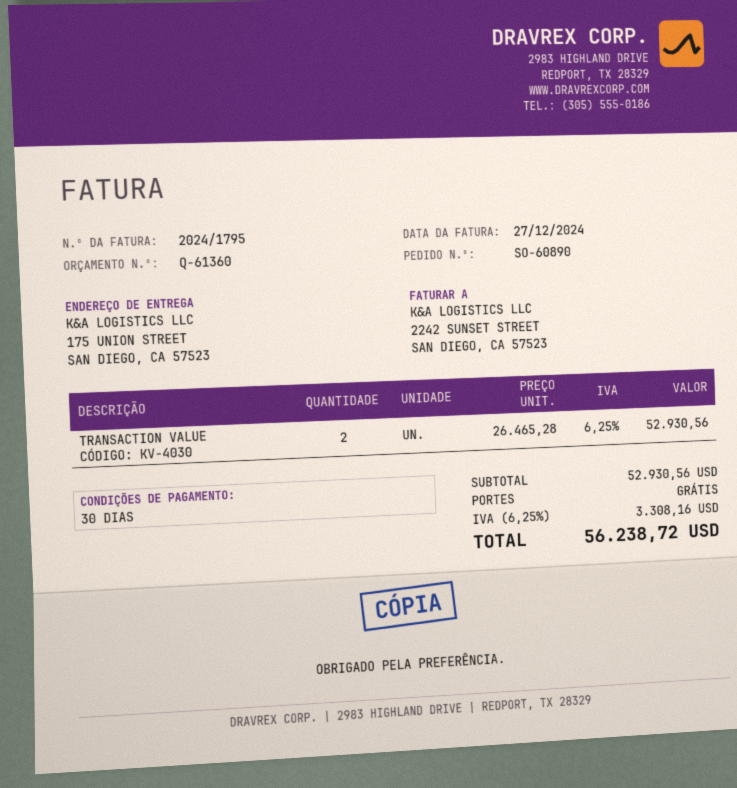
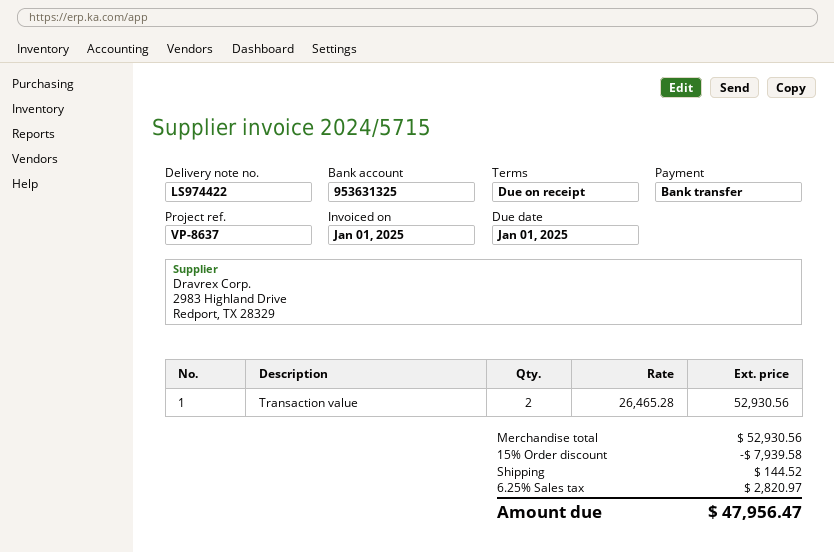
invoice number: 2024/1795 -> 2024/5715
invoice date: 2024-12-27 -> 2025-01-01
payment terms: 30 days -> on receipt
discount: none -> 15% = 7939.58
shipping: 0.00 -> 144.52
tax: 6.25% = 3308.16 -> 6.25% = 2820.97
total: 56238.72 -> 47956.47

